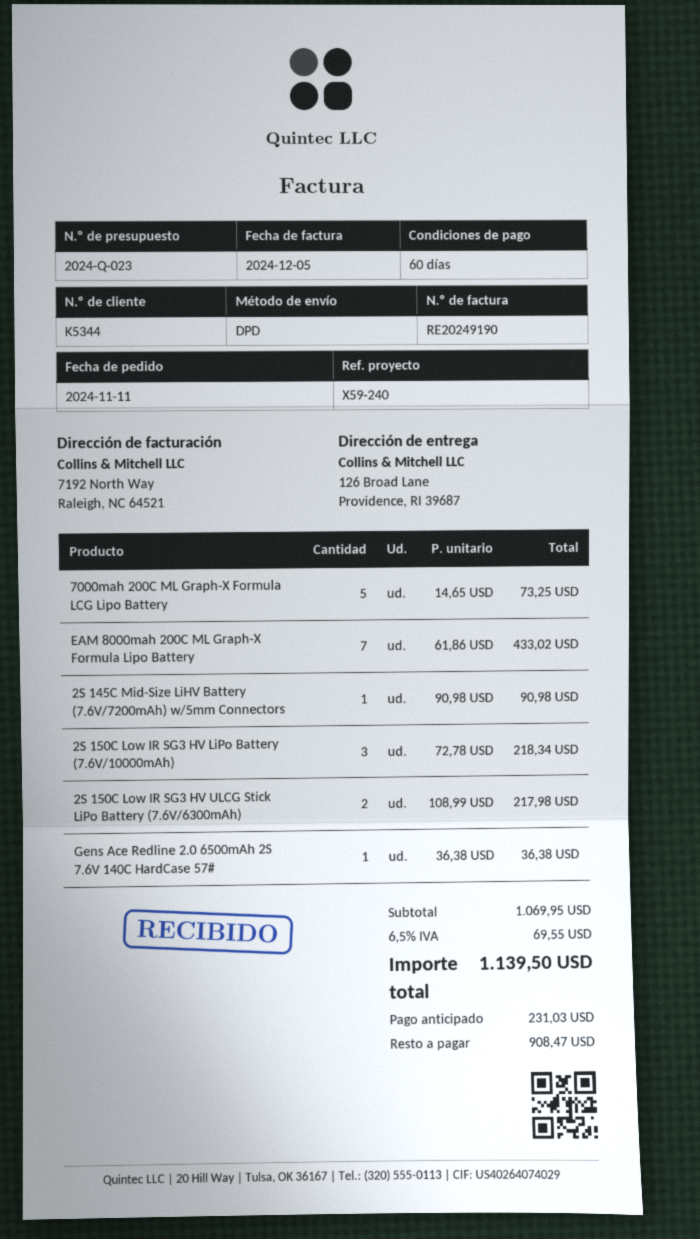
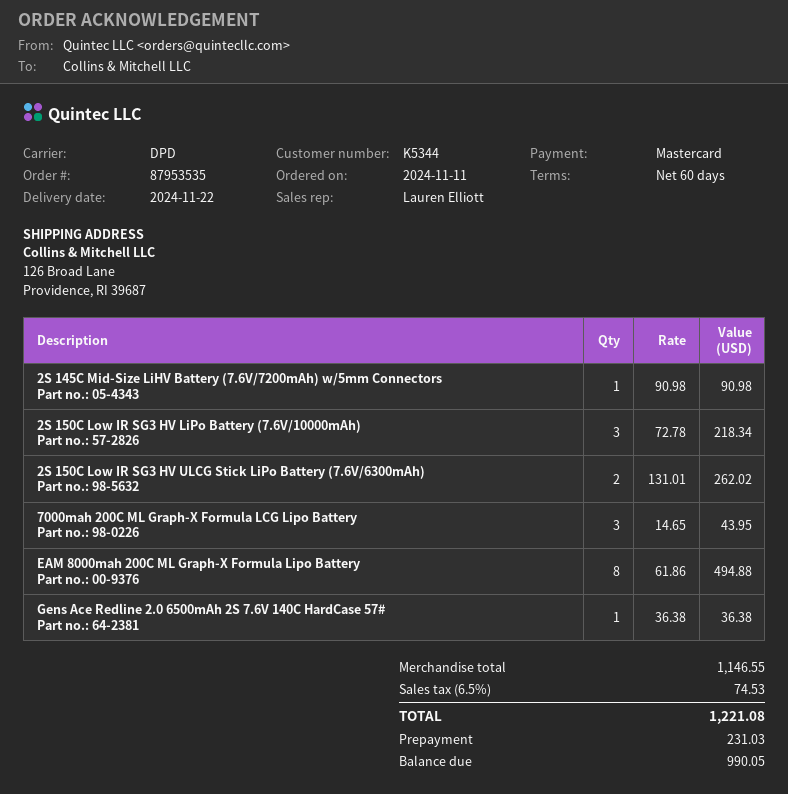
7000mah 200C ML Graph-X Formula LCG Lipo Battery: 5 x 14.65 = 73.25 -> 3 x 14.65 = 43.95
EAM 8000mah 200C ML Graph-X Formula Lipo Battery: 7 x 61.86 = 433.02 -> 8 x 61.86 = 494.88
2S 150C Low IR SG3 HV ULCG Stick LiPo Battery (7.6V/6300mAh): 2 x 108.99 = 217.98 -> 2 x 131.01 = 262.02
subtotal: 1069.95 -> 1146.55
tax: 6.5% = 69.55 -> 6.5% = 74.53
total: 1139.50 -> 1221.08
balance: 908.47 -> 990.05

